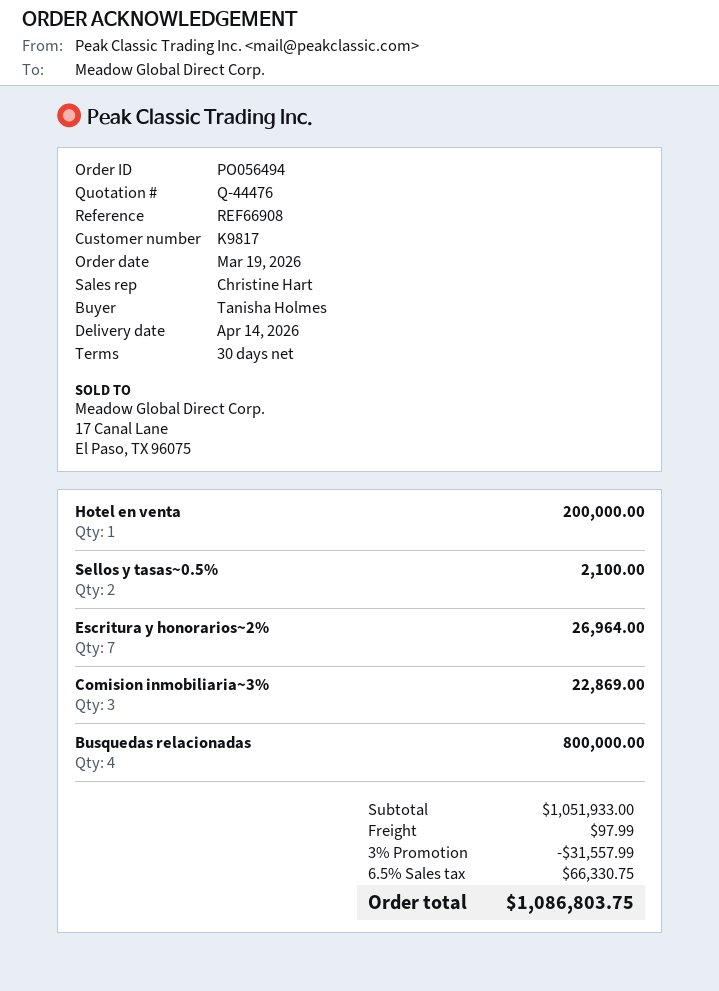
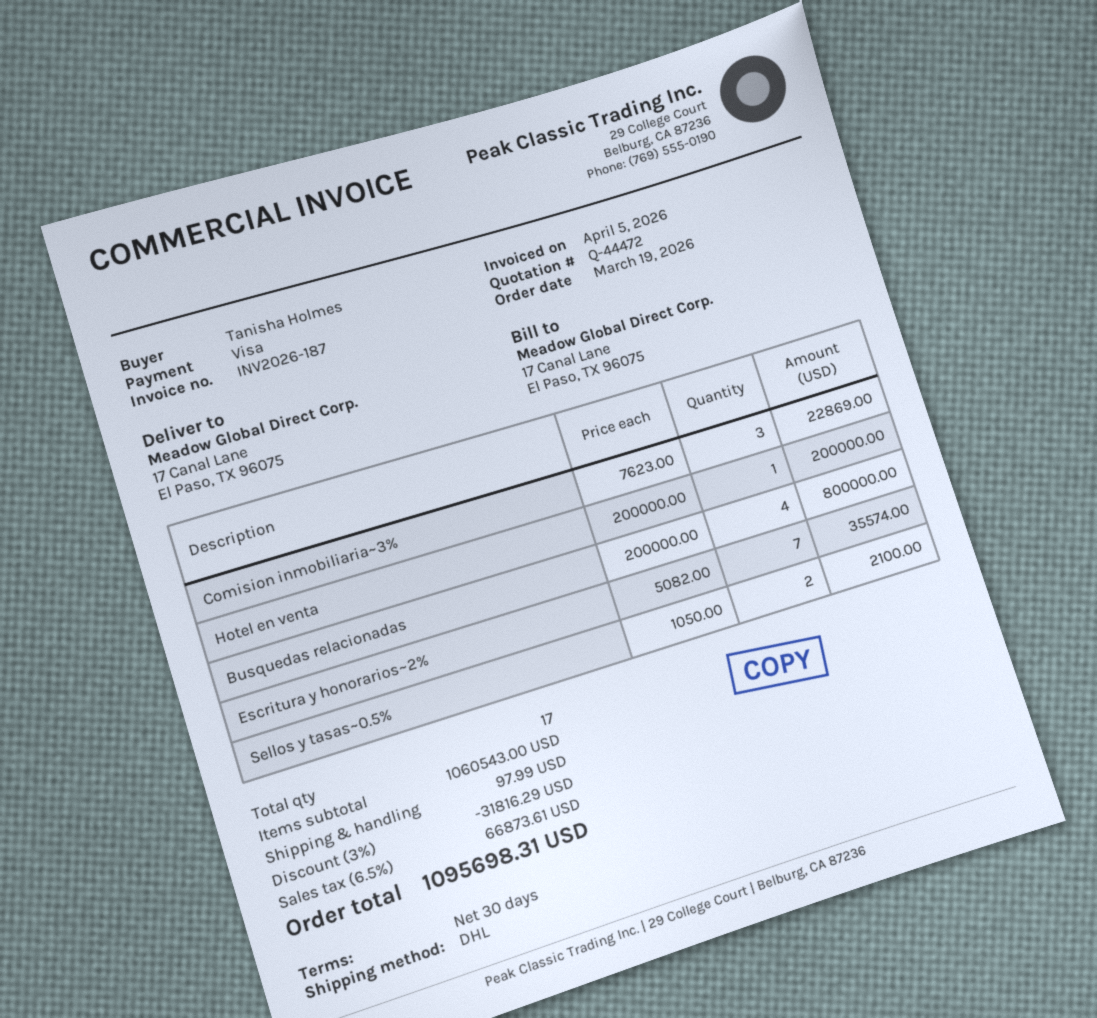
quote number: Q-44476 -> Q-44472
Escritura y honorarios~2%: 7 for 26964.00 -> 7 for 35574.00
subtotal: 1051933.00 -> 1060543.00
discount: 3% = 31557.99 -> 3% = 31816.29
tax: 6.5% = 66330.75 -> 6.5% = 66873.61
total: 1086803.75 -> 1095698.31

